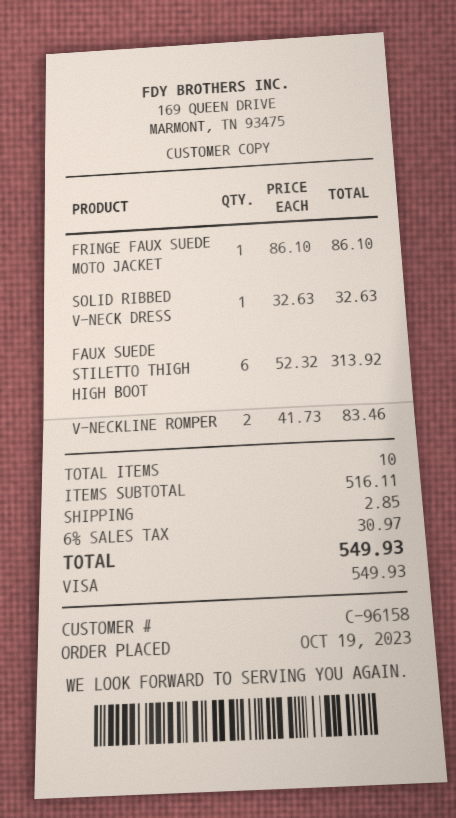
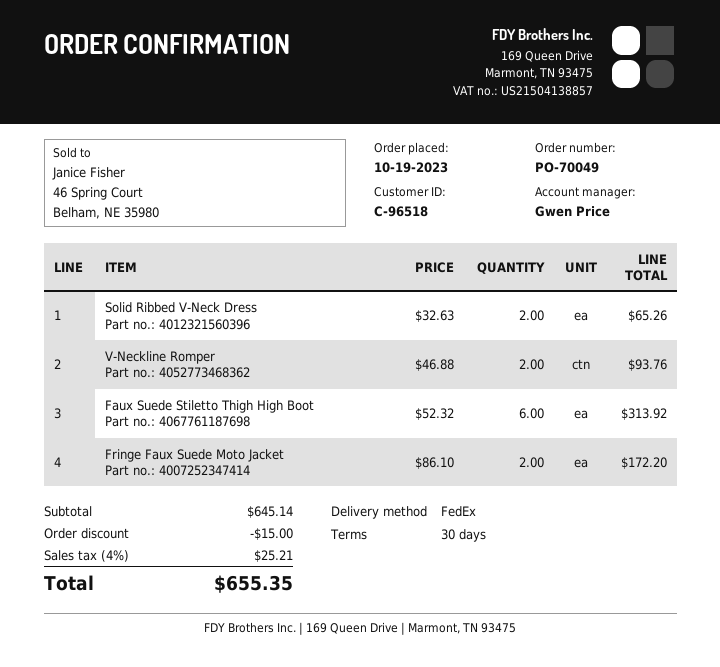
customer number: C-96158 -> C-96518
FRINGE FAUX SUEDE MOTO JACKET: 1 x 86.10 = 86.10 -> 2 x 86.10 = 172.20
SOLID RIBBED V-NECK DRESS: 1 x 32.63 = 32.63 -> 2 x 32.63 = 65.26
V-NECKLINE ROMPER: 2 x 41.73 = 83.46 -> 2 x 46.88 = 93.76
subtotal: 516.11 -> 645.14
discount: none -> 15.00
shipping: 2.85 -> none
tax: 6% = 30.97 -> 4% = 25.21
total: 549.93 -> 655.35

